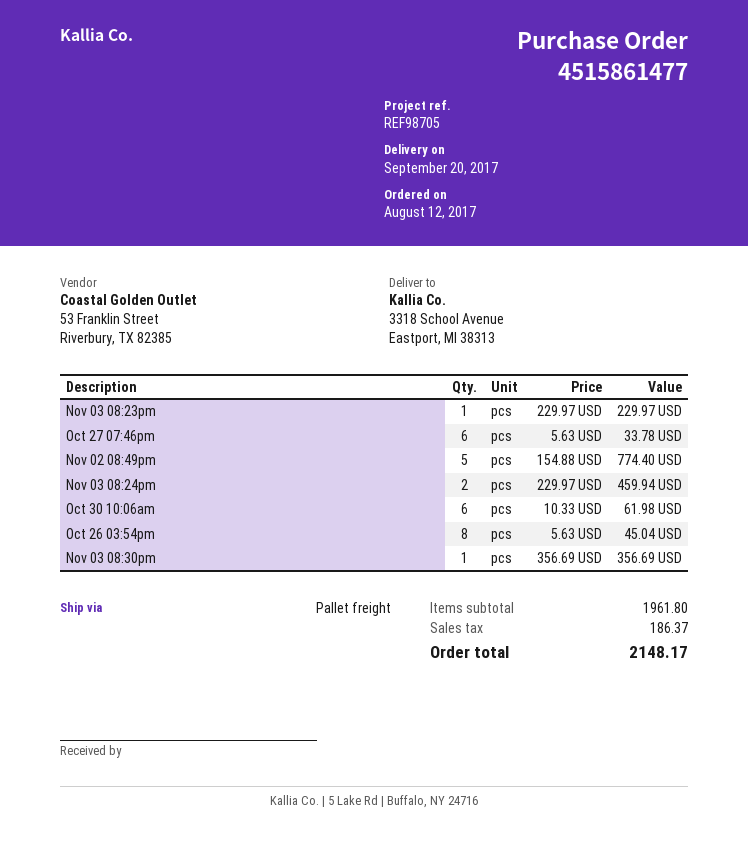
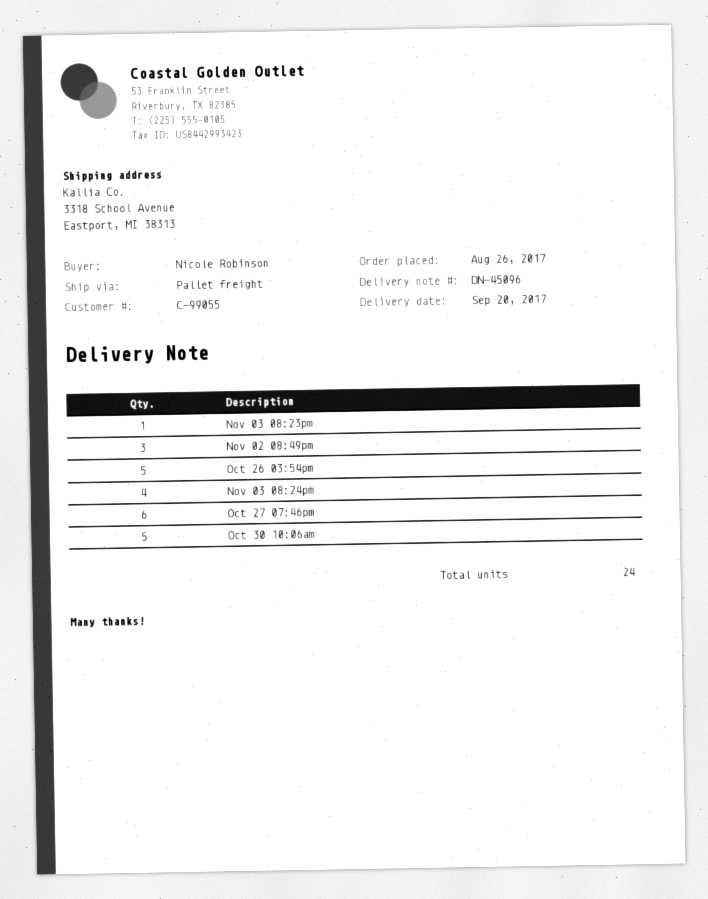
order date: 2017-08-12 -> 2017-08-26
Nov 02 08:49pm: 5 -> 3
Nov 03 08:24pm: 2 -> 4
Oct 30 10:06am: 6 -> 5
Oct 26 03:54pm: 8 -> 5
Nov 03 08:30pm: 1 -> none

